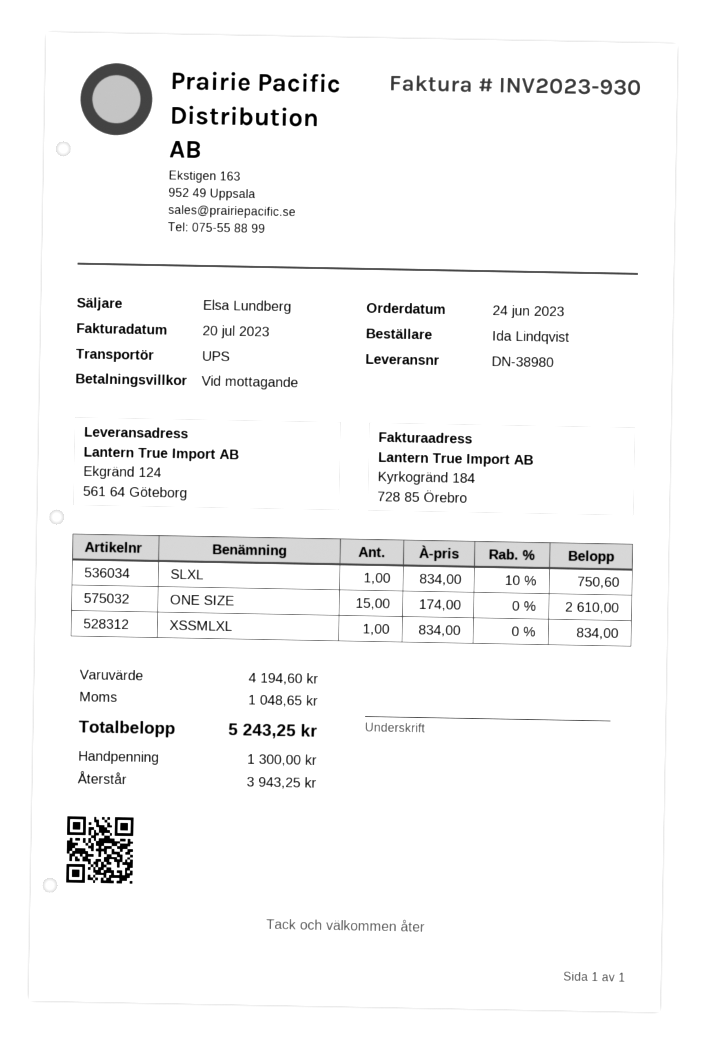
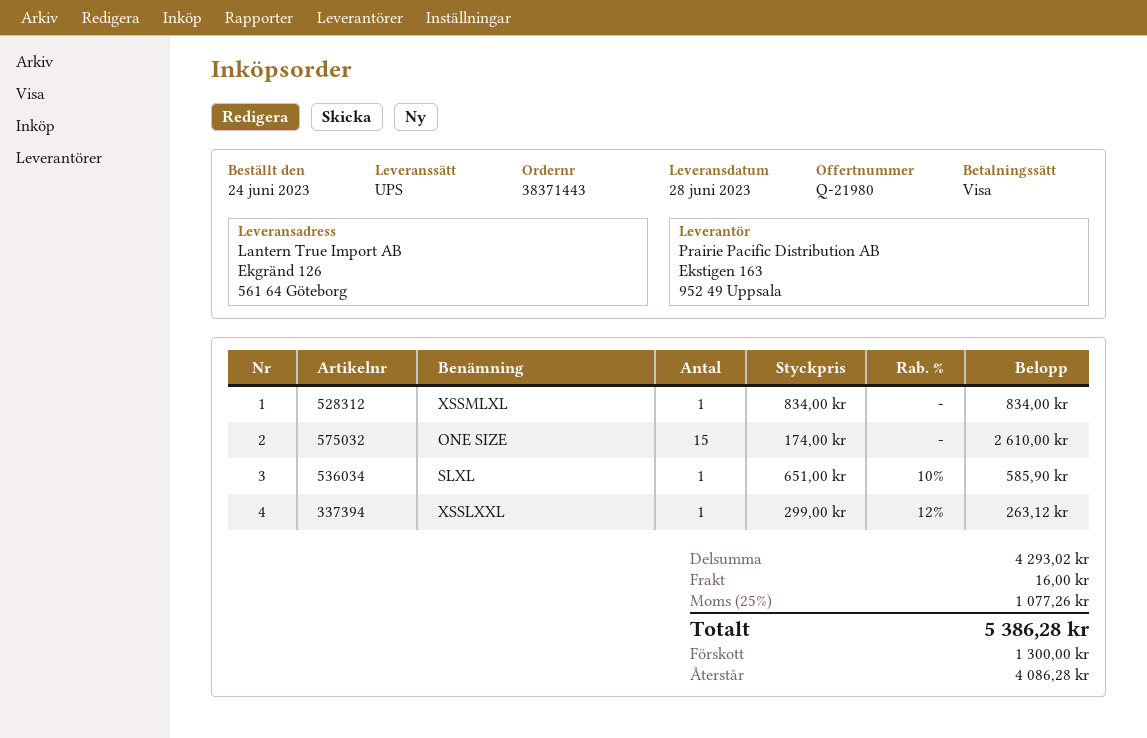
ship to: Ekgränd 124, 561 64 Göteborg -> Ekgränd 126, 561 64 Göteborg
SLXL: 1 x 834.00 - 10% = 750.60 -> 1 x 651.00 - 10% = 585.90
XSSLXXL: none -> 1 x 299.00 - 12% = 263.12
subtotal: 4194.60 -> 4293.02
shipping: none -> 16.00
tax: 1048.65 -> 1077.26
total: 5243.25 -> 5386.28
balance: 3943.25 -> 4086.28

